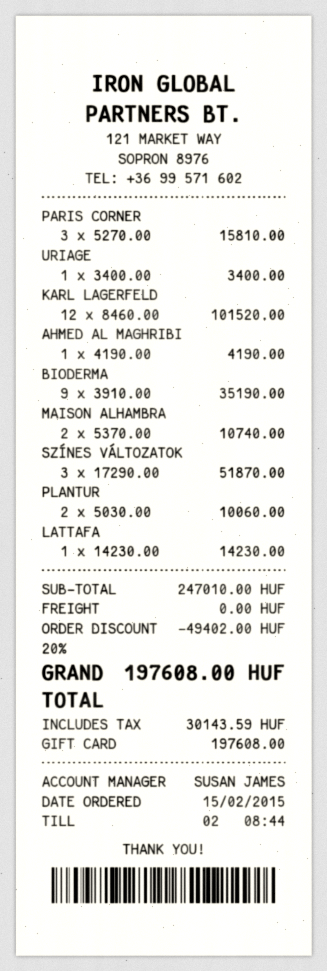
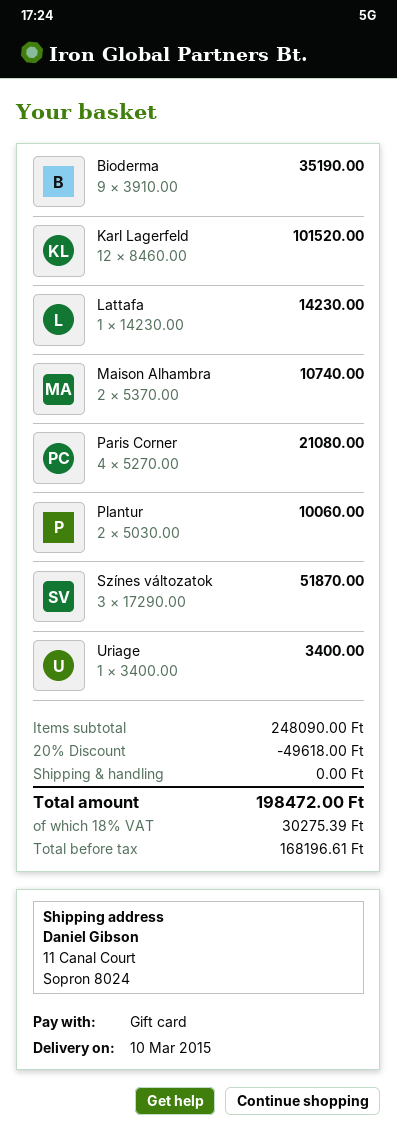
PARIS CORNER: 3 x 5270.00 = 15810.00 -> 4 x 5270.00 = 21080.00
AHMED AL MAGHRIBI: 1 x 4190.00 = 4190.00 -> none
subtotal: 247010.00 -> 248090.00
discount: 20% = 49402.00 -> 20% = 49618.00
tax: 30143.59 -> 30275.39
total: 197608.00 -> 198472.00

